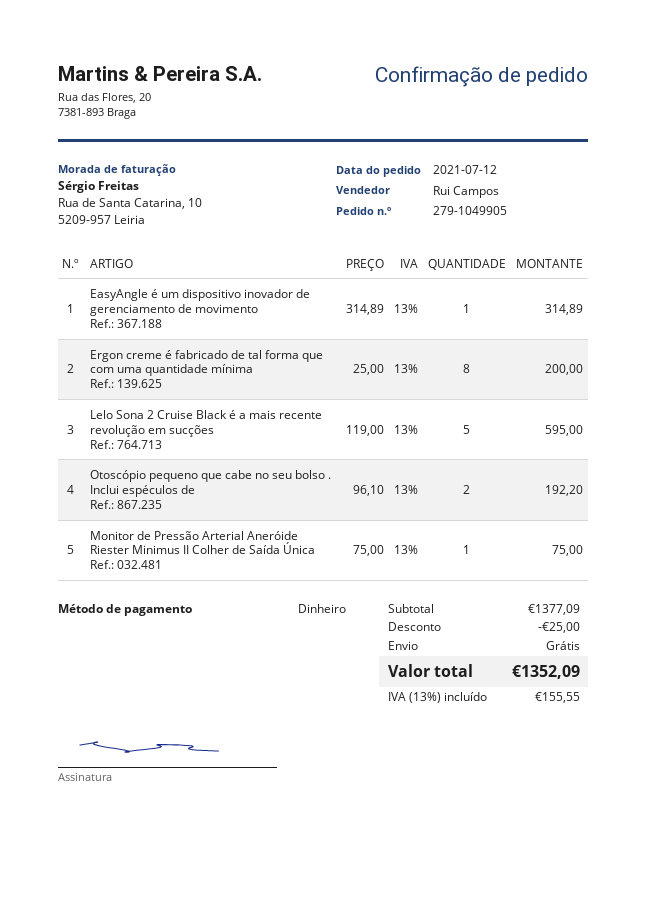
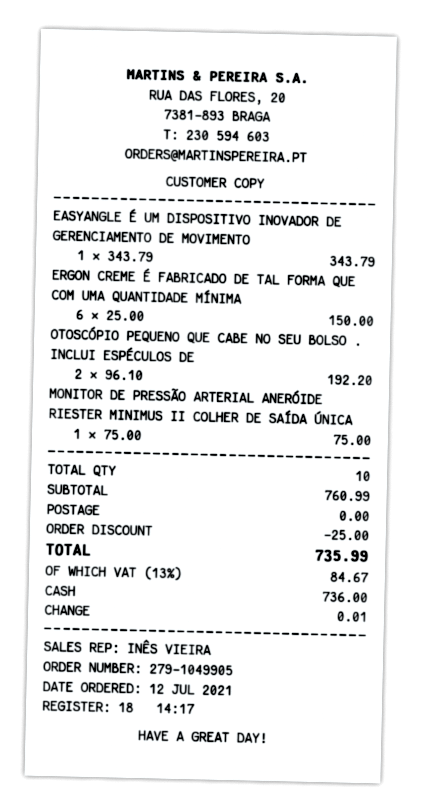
sales rep: Rui Campos -> INÊS VIEIRA
EasyAngle é um dispositivo inovador de gerenciamento de movimento: 1 x 314.89 = 314.89 -> 1 x 343.79 = 343.79
Ergon creme é fabricado de tal forma que com uma quantidade mínima: 8 x 25.00 = 200.00 -> 6 x 25.00 = 150.00
Lelo Sona 2 Cruise Black é a mais recente revolução em sucções: 5 x 119.00 = 595.00 -> none
subtotal: 1377.09 -> 760.99
tax: 13% = 155.55 -> 13% = 84.67
total: 1352.09 -> 735.99

